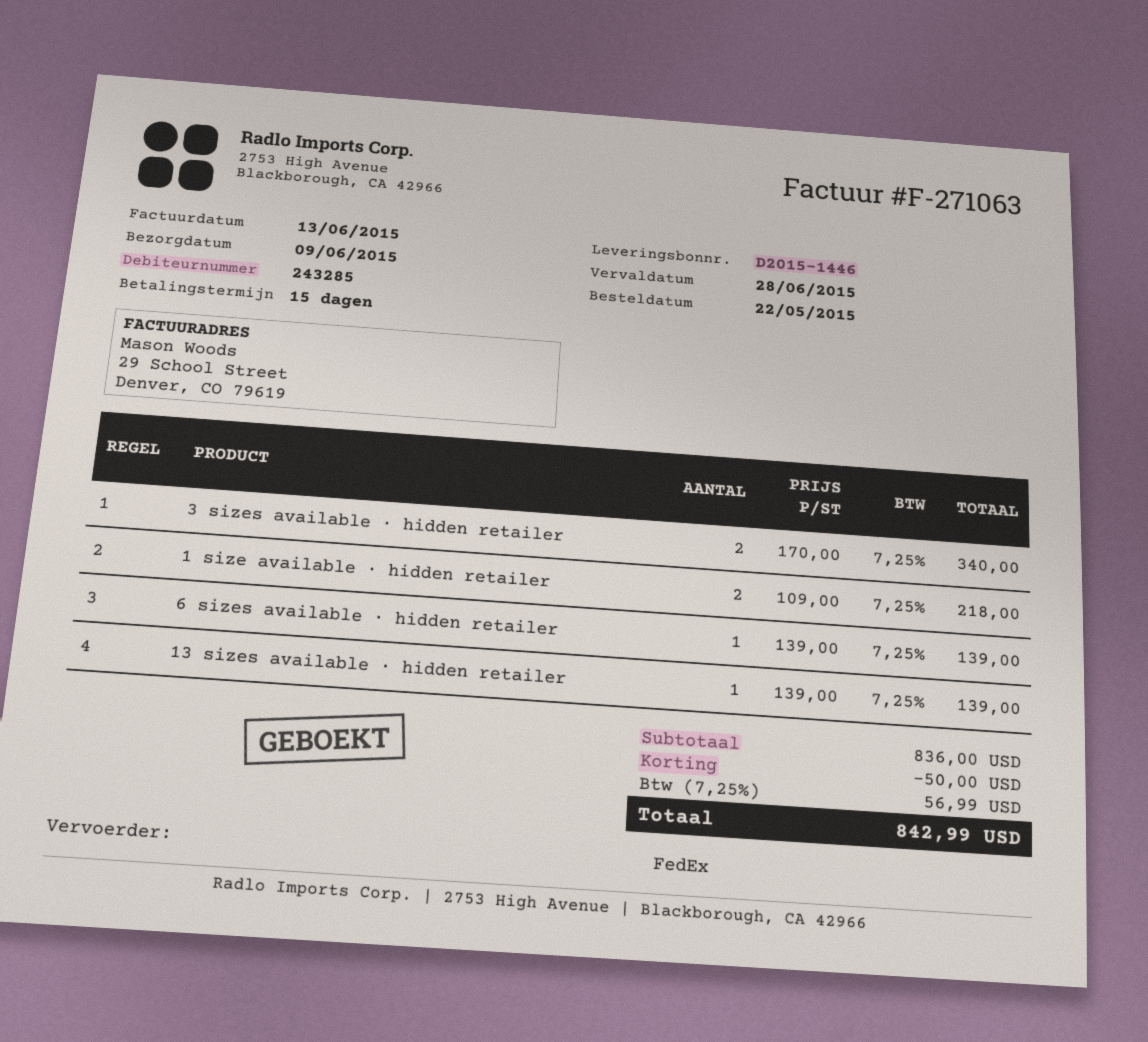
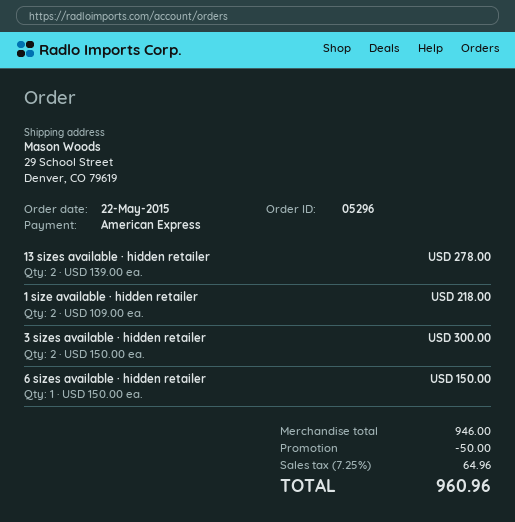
3 sizes available · hidden retailer: 2 x 170.00 = 340.00 -> 2 x 150.00 = 300.00
6 sizes available · hidden retailer: 1 x 139.00 = 139.00 -> 1 x 150.00 = 150.00
13 sizes available · hidden retailer: 1 x 139.00 = 139.00 -> 2 x 139.00 = 278.00
subtotal: 836.00 -> 946.00
tax: 7.25% = 56.99 -> 7.25% = 64.96
total: 842.99 -> 960.96

